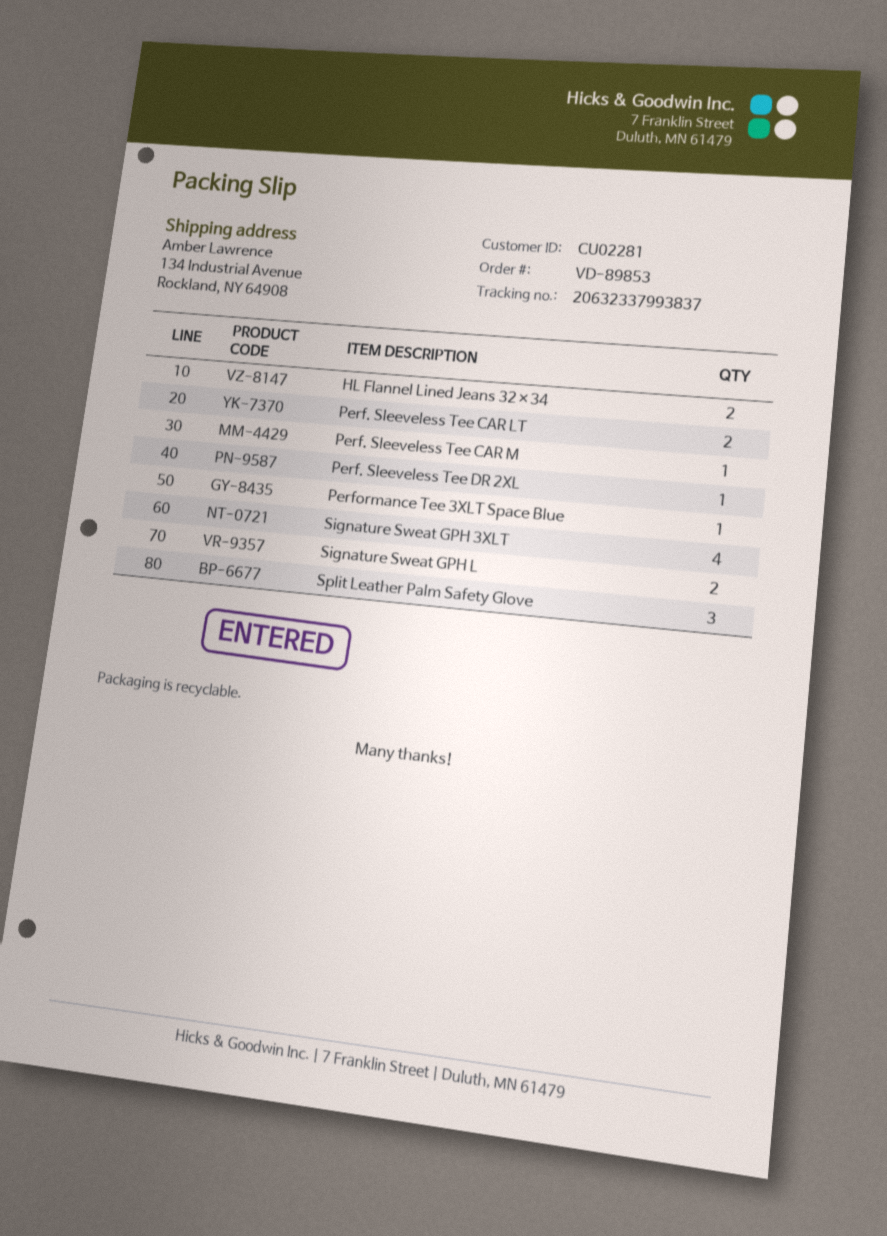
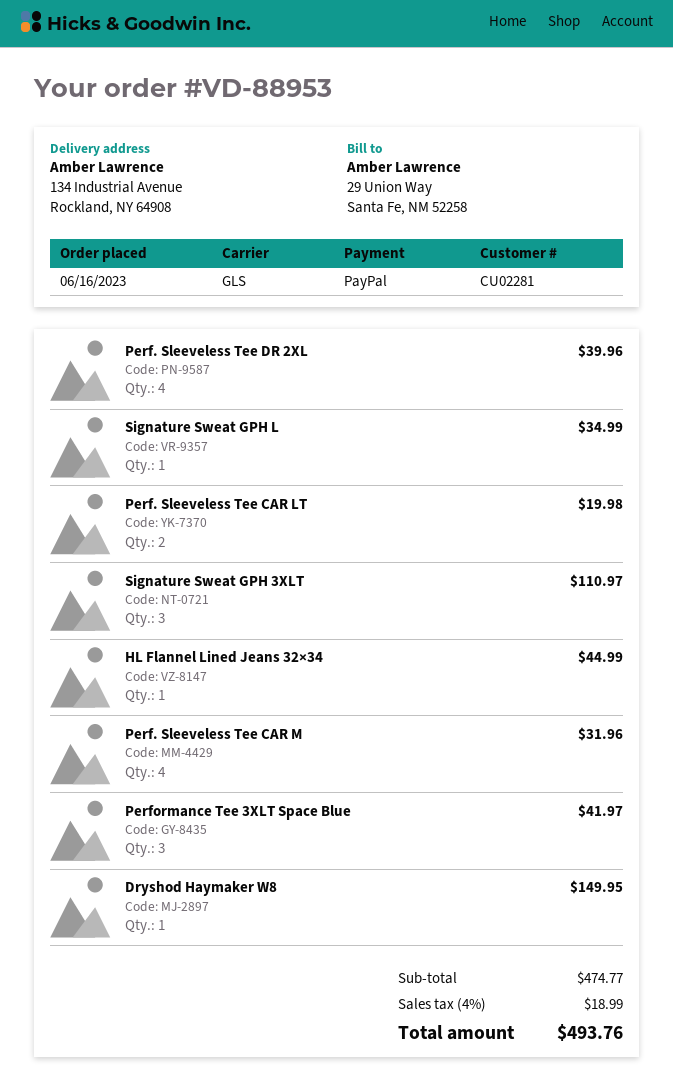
order number: VD-89853 -> VD-88953
HL Flannel Lined Jeans 32×34: 2 -> 1
Perf. Sleeveless Tee CAR M: 1 -> 4
Perf. Sleeveless Tee DR 2XL: 1 -> 4
Performance Tee 3XLT Space Blue: 1 -> 3
Signature Sweat GPH 3XLT: 4 -> 3
Signature Sweat GPH L: 2 -> 1
Split Leather Palm Safety Glove: 3 -> none
Dryshod Haymaker W8: none -> 1

